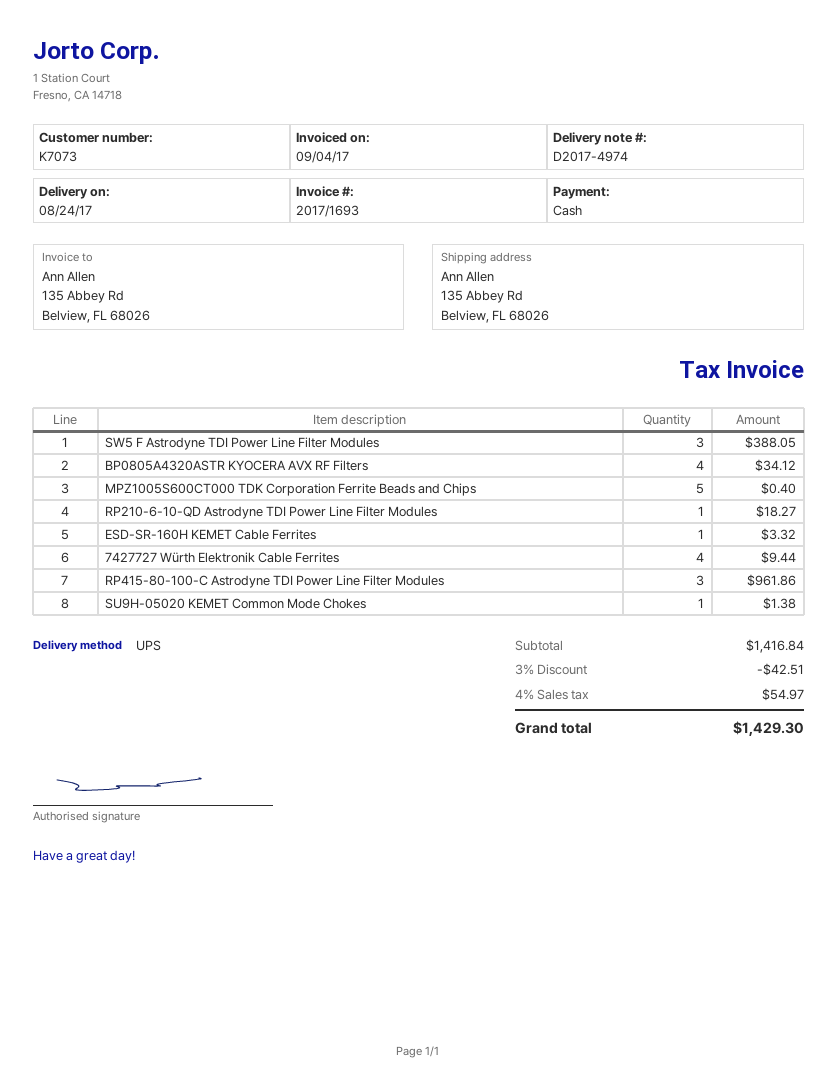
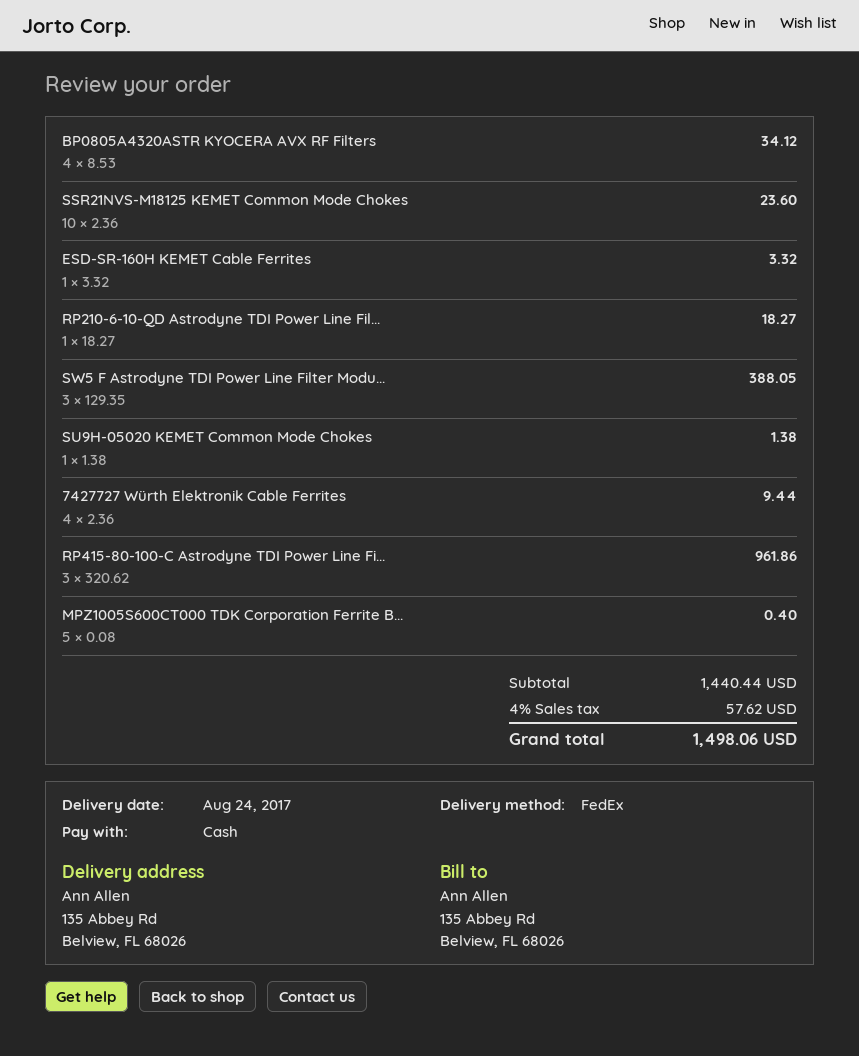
shipping method: UPS -> FedEx
SSR21NVS-M18125 KEMET Common Mode Chokes: none -> 10 for 23.60
subtotal: 1416.84 -> 1440.44
discount: 3% = 42.51 -> none
tax: 4% = 54.97 -> 4% = 57.62
total: 1429.30 -> 1498.06

